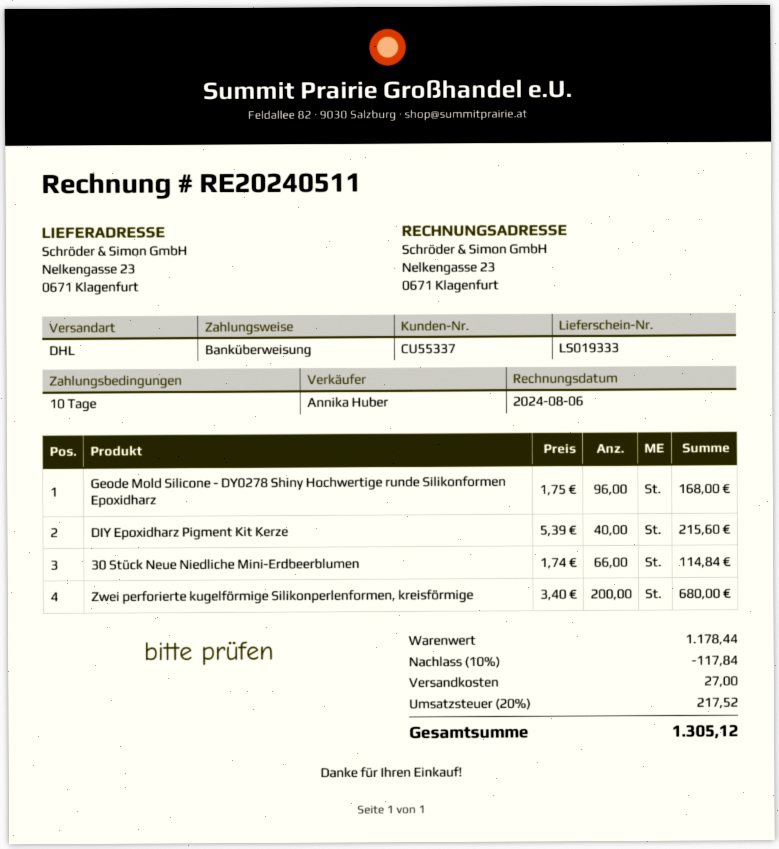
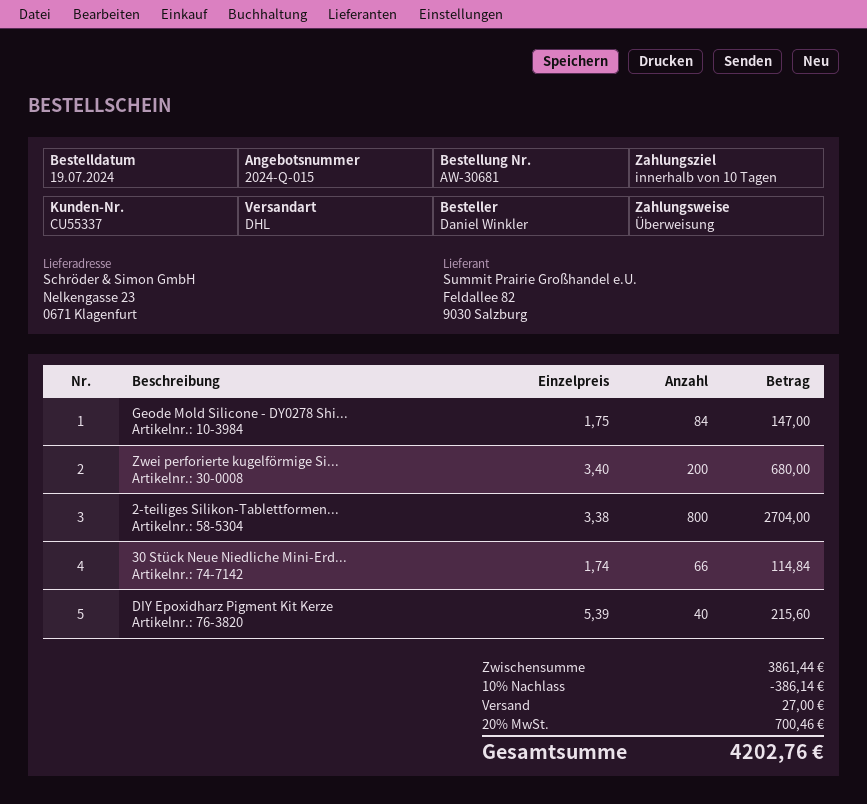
Geode Mold Silicone - DY0278 Shiny Hochwertige runde Silikonformen Epoxidharz: 96 x 1.75 = 168.00 -> 84 x 1.75 = 147.00
2-teiliges Silikon-Tablettformen...: none -> 800 x 3.38 = 2704.00
subtotal: 1178.44 -> 3861.44
discount: 10% = 117.84 -> 10% = 386.14
tax: 20% = 217.52 -> 20% = 700.46
total: 1305.12 -> 4202.76

